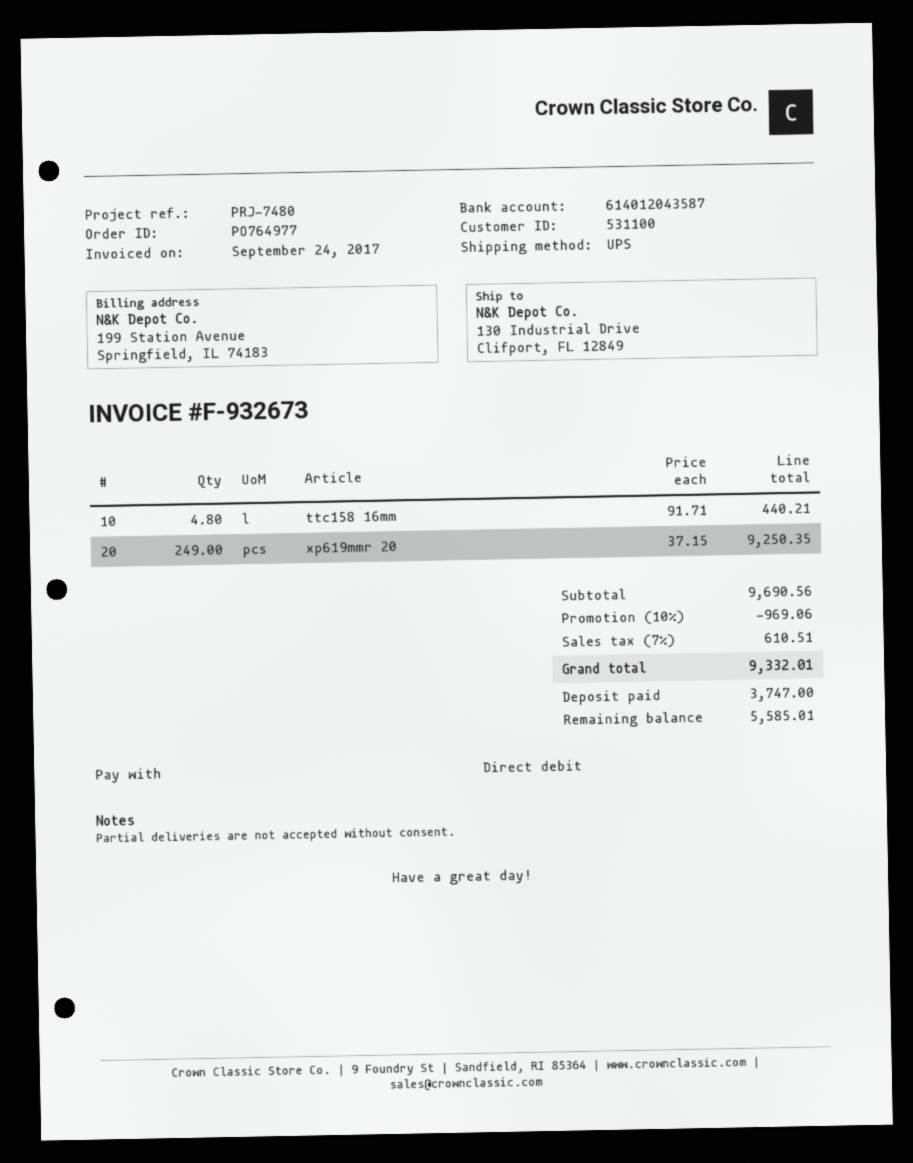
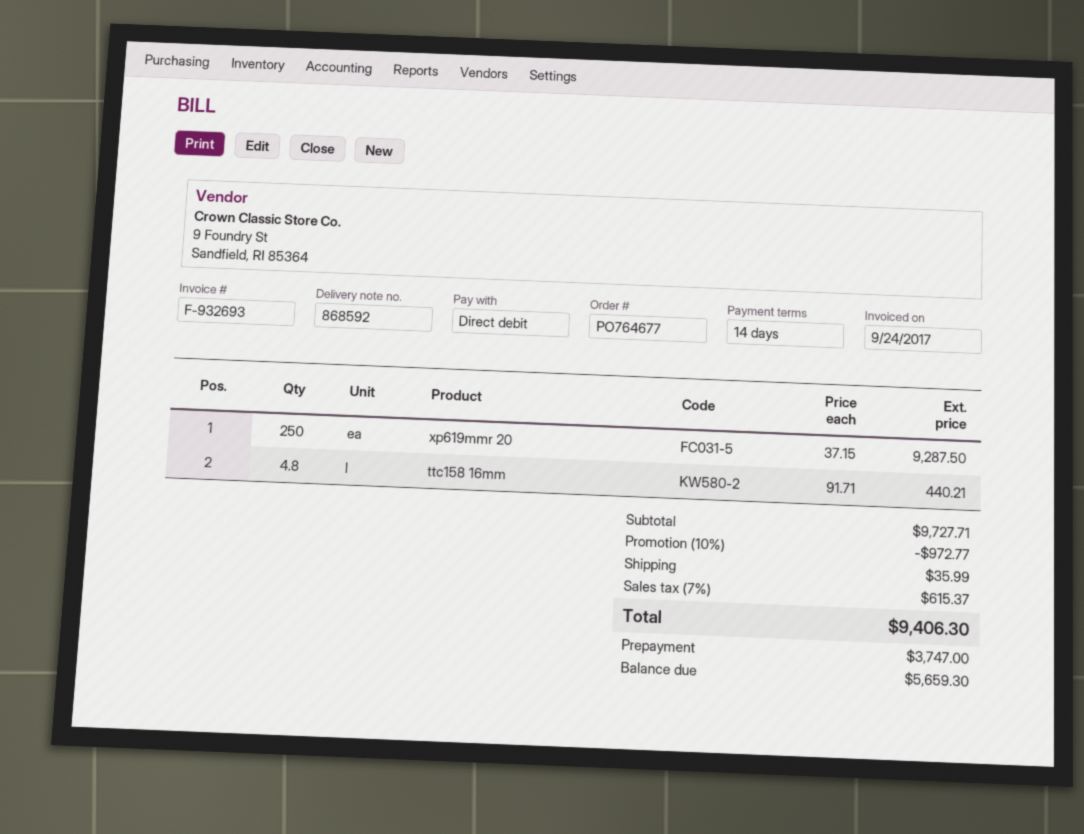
order number: PO764977 -> PO764677
invoice number: F-932673 -> F-932693
xp619mmr 20: 249 x 37.15 = 9250.35 -> 250 x 37.15 = 9287.50
subtotal: 9690.56 -> 9727.71
discount: 10% = 969.06 -> 10% = 972.77
shipping: none -> 35.99
tax: 7% = 610.51 -> 7% = 615.37
total: 9332.01 -> 9406.30
balance: 5585.01 -> 5659.30

